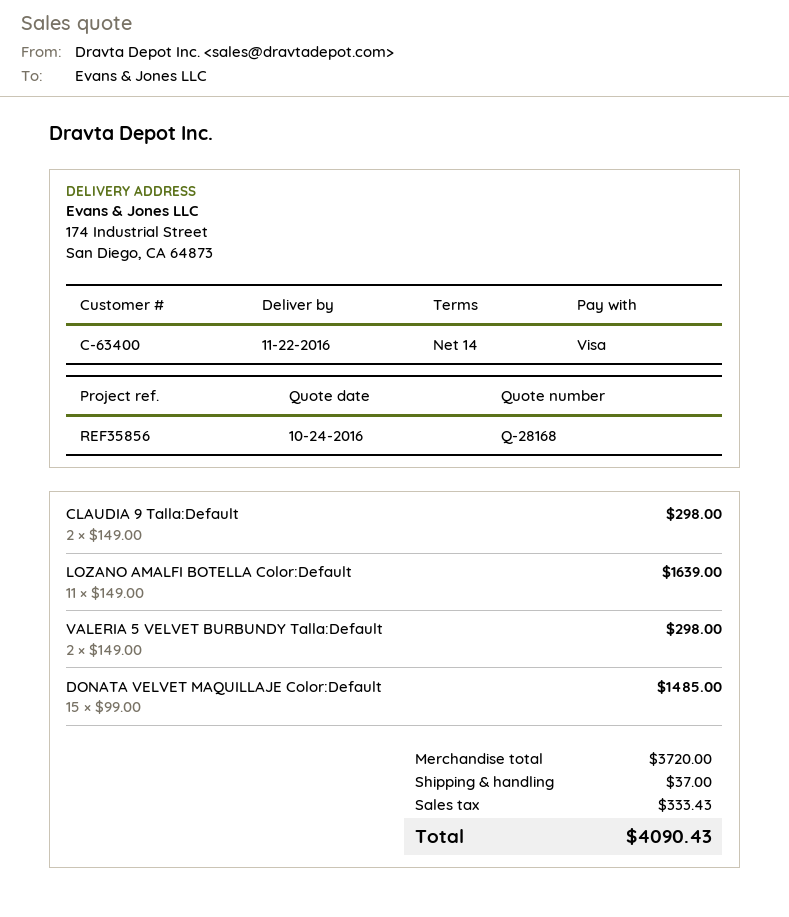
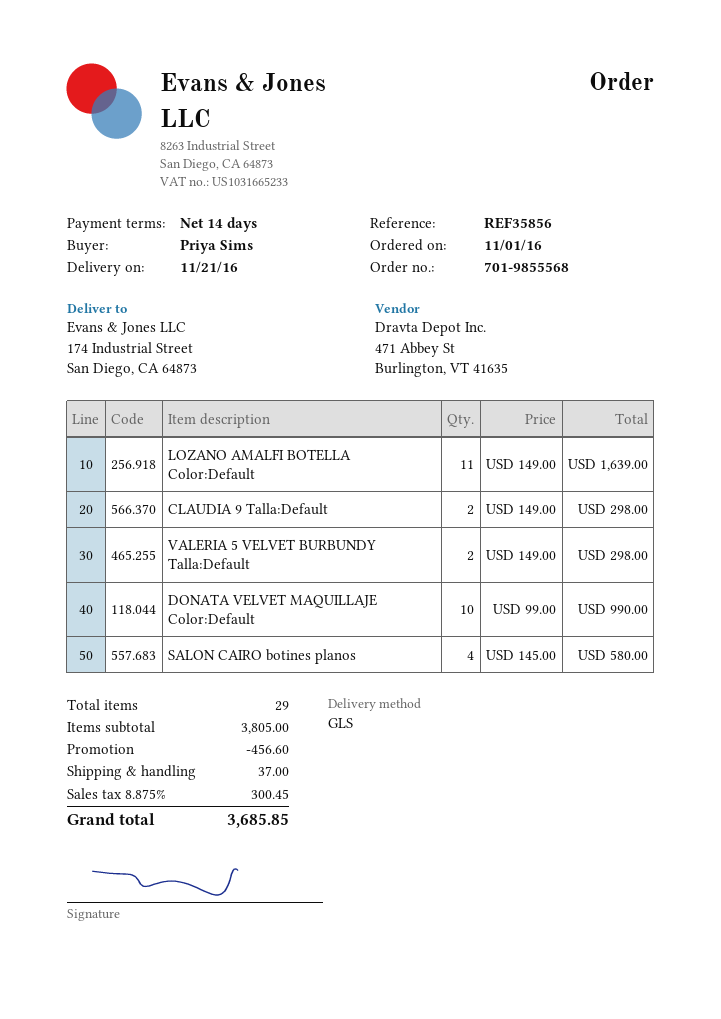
delivery date: 2016-11-22 -> 2016-11-21
DONATA VELVET MAQUILLAJE Color:Default: 15 x 99.00 = 1485.00 -> 10 x 99.00 = 990.00
SALON CAIRO botines planos: none -> 4 x 145.00 = 580.00
subtotal: 3720.00 -> 3805.00
discount: none -> 456.60
tax: 333.43 -> 300.45
total: 4090.43 -> 3685.85

